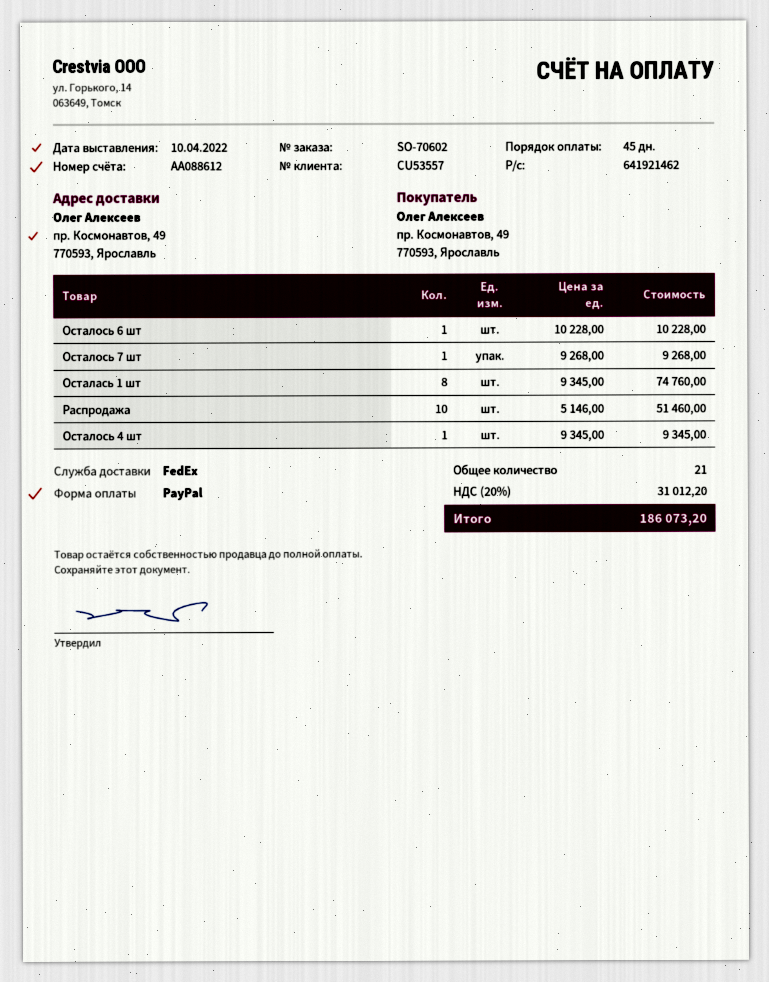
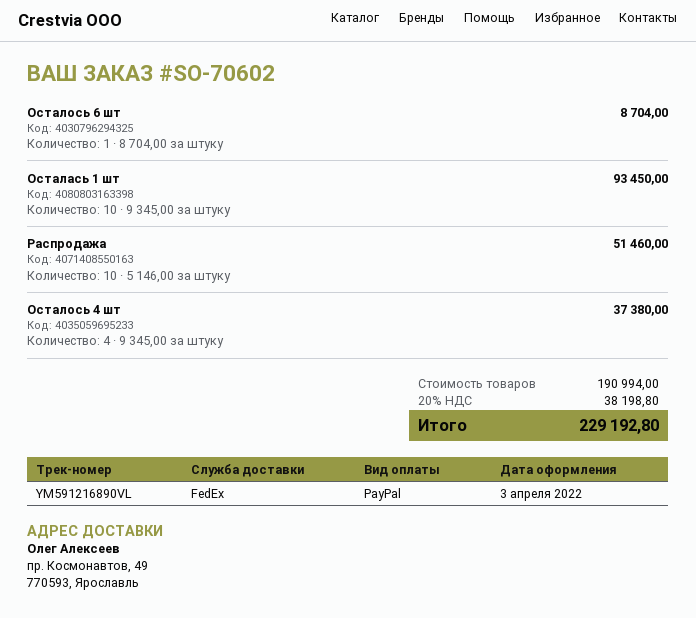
Осталось 6 шт: 1 x 10228.00 = 10228.00 -> 1 x 8704.00 = 8704.00
Осталось 7 шт: 1 x 9268.00 = 9268.00 -> none
Осталась 1 шт: 8 x 9345.00 = 74760.00 -> 10 x 9345.00 = 93450.00
Осталось 4 шт: 1 x 9345.00 = 9345.00 -> 4 x 9345.00 = 37380.00
tax: 20% = 31012.20 -> 20% = 38198.80
total: 186073.20 -> 229192.80

